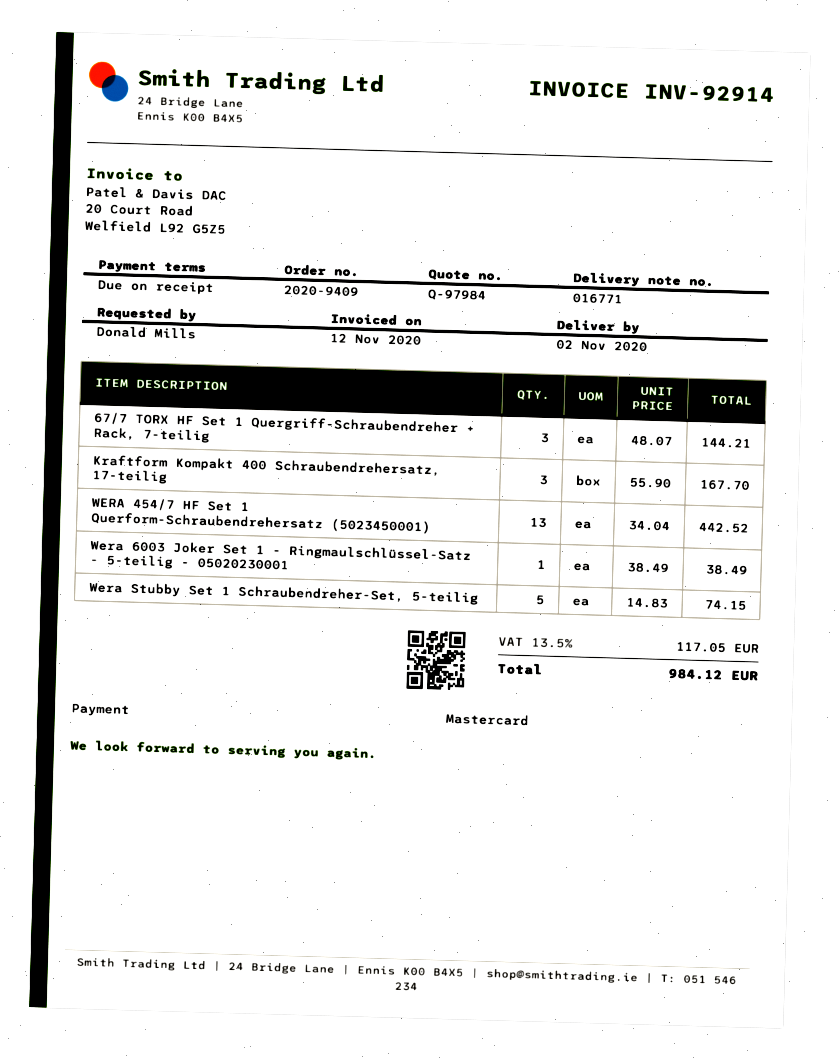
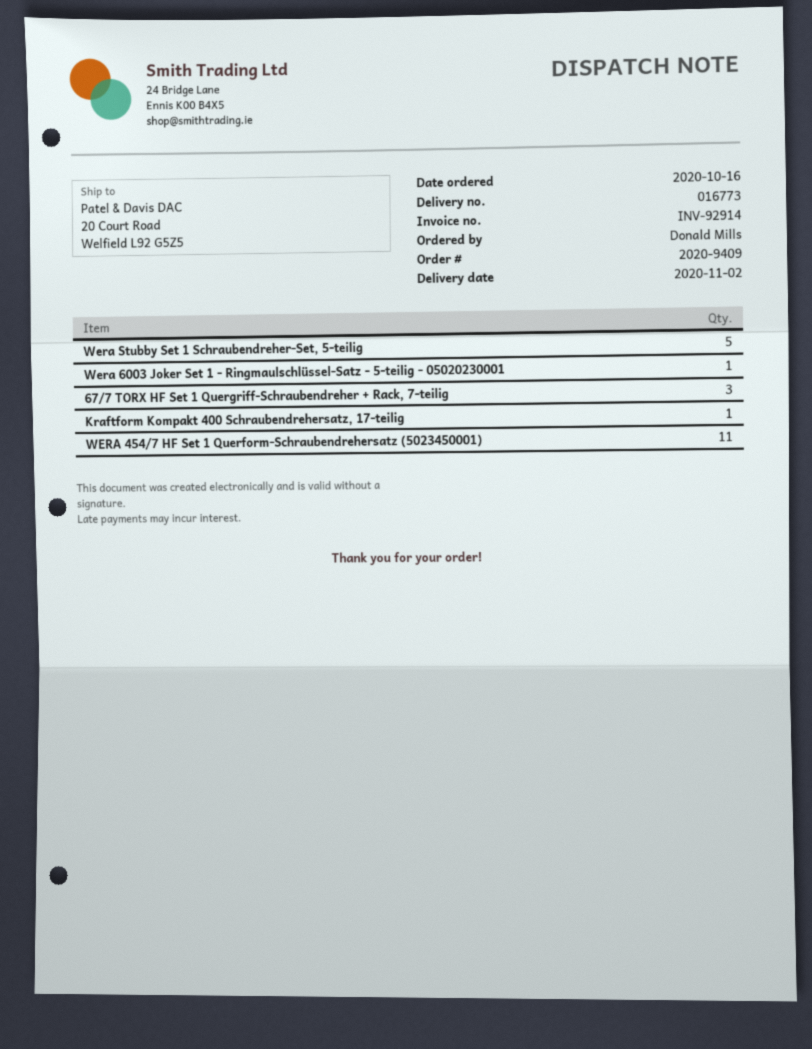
delivery note number: 016771 -> 016773
Kraftform Kompakt 400 Schraubendrehersatz, 17-teilig: 3 -> 1
WERA 454/7 HF Set 1 Querform-Schraubendrehersatz (5023450001): 13 -> 11

